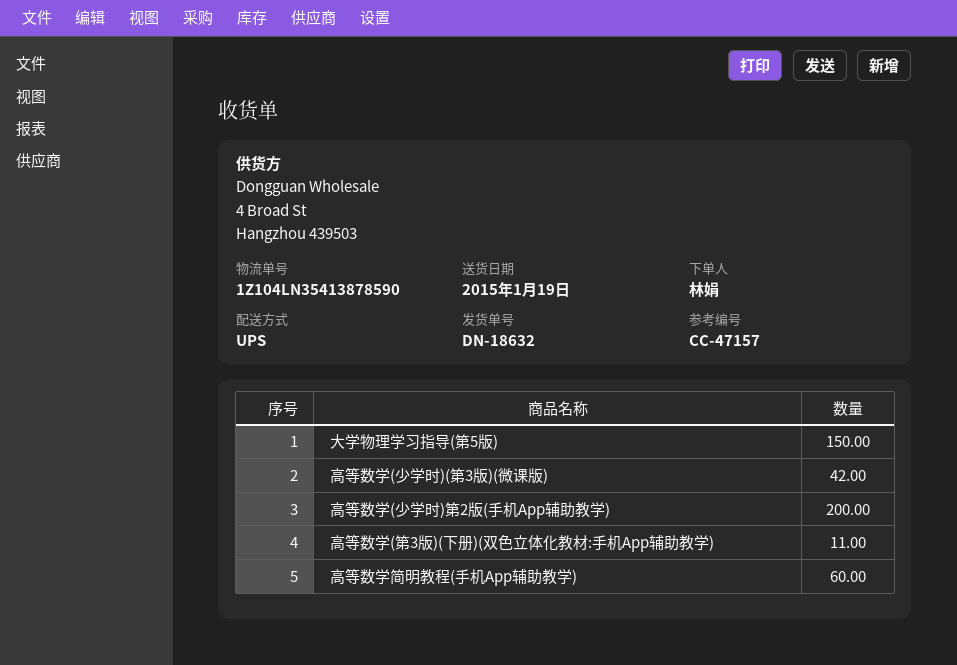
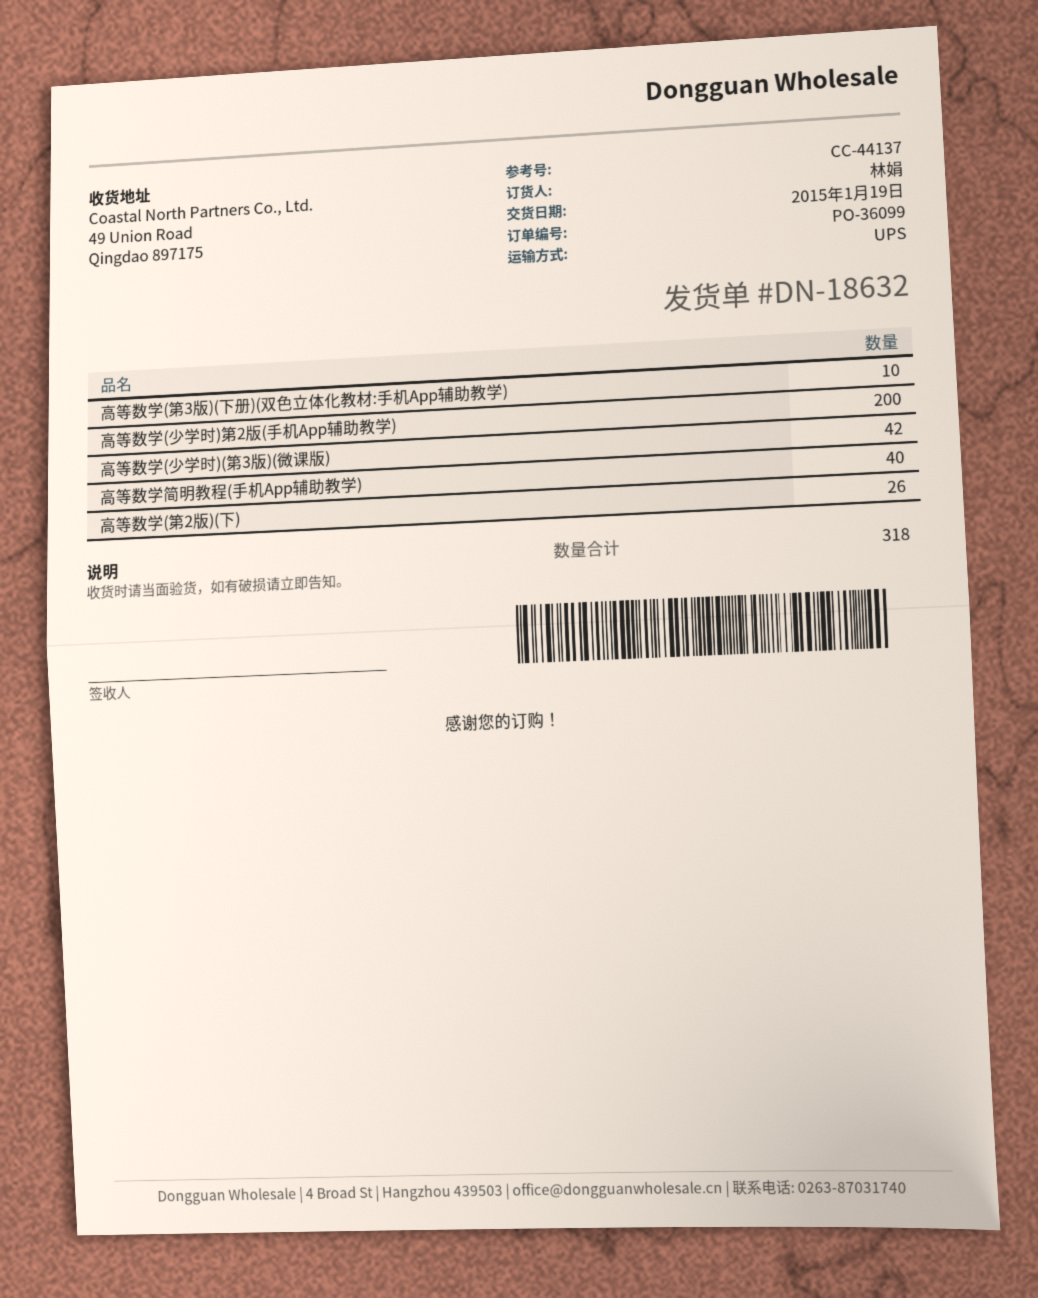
reference: CC-47157 -> CC-44137
大学物理学习指导(第5版): 150 -> none
高等数学(第3版)(下册)(双色立体化教材:手机App辅助教学): 11 -> 10
高等数学简明教程(手机App辅助教学): 60 -> 40
高等数学(第2版)(下): none -> 26

